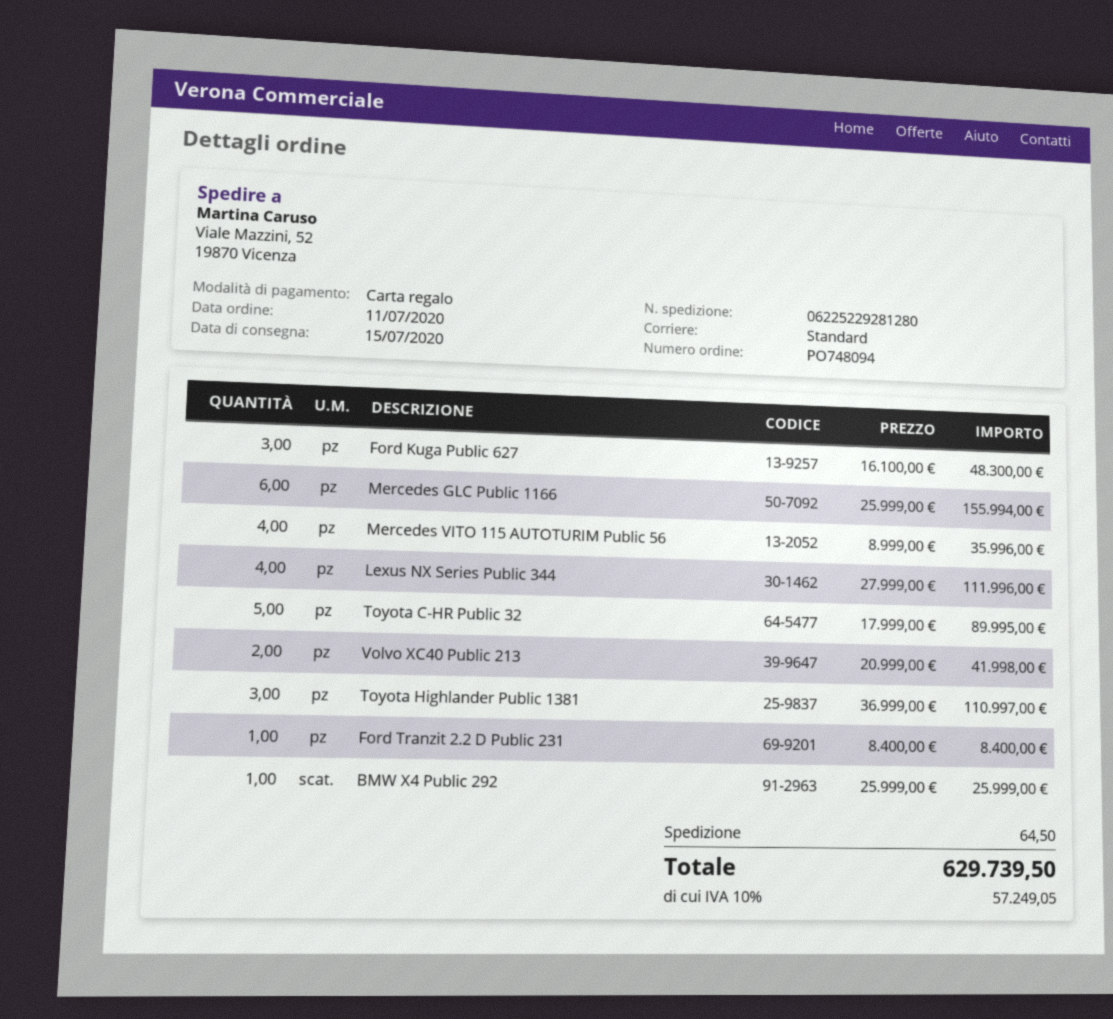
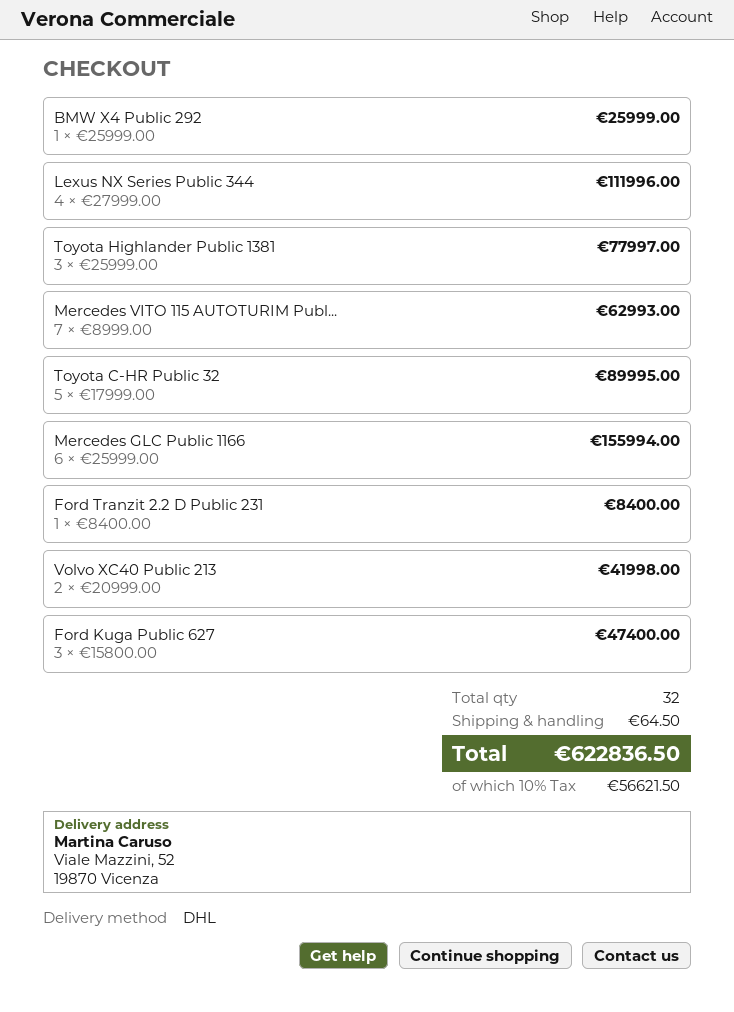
shipping method: standard -> DHL
Ford Kuga Public 627: 3 x 16100.00 = 48300.00 -> 3 x 15800.00 = 47400.00
Mercedes VITO 115 AUTOTURIM Public 56: 4 x 8999.00 = 35996.00 -> 7 x 8999.00 = 62993.00
Toyota Highlander Public 1381: 3 x 36999.00 = 110997.00 -> 3 x 25999.00 = 77997.00
tax: 10% = 57249.05 -> 10% = 56621.50
total: 629739.50 -> 622836.50

